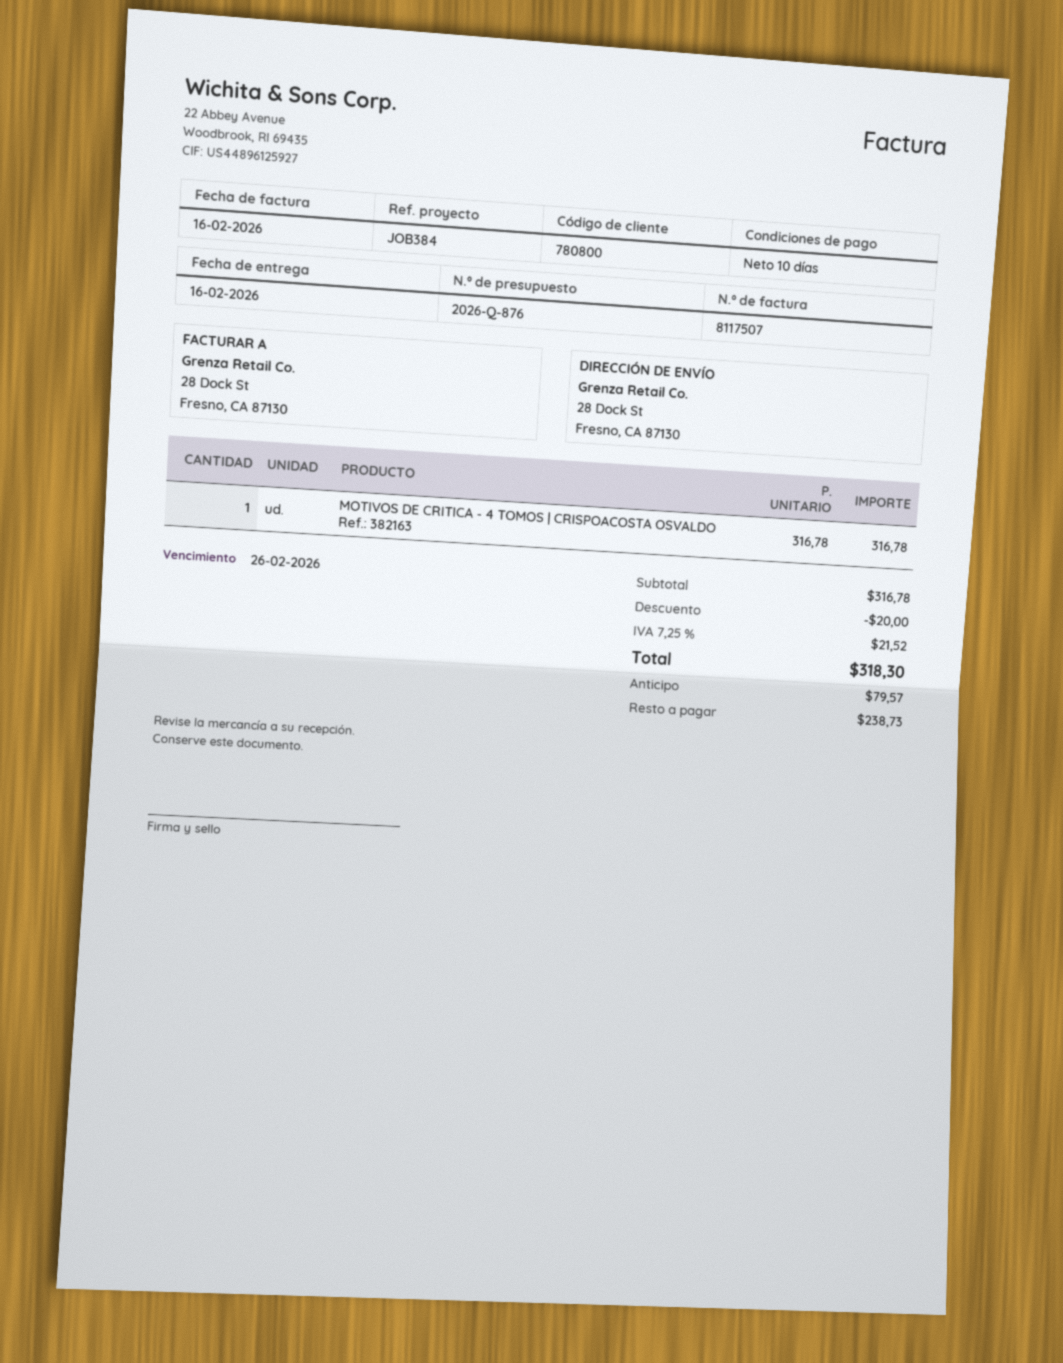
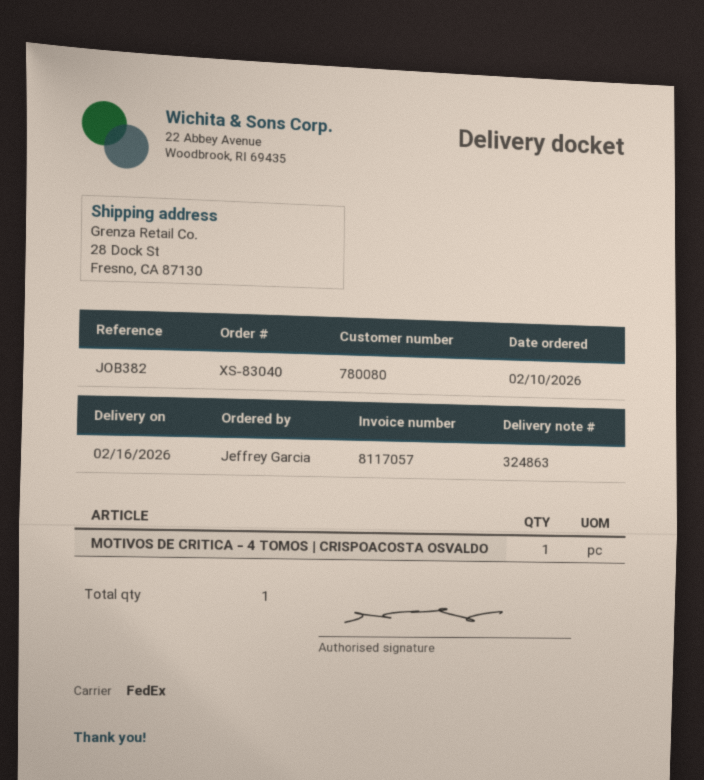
invoice number: 8117507 -> 8117057
customer number: 780800 -> 780080
reference: JOB384 -> JOB382

